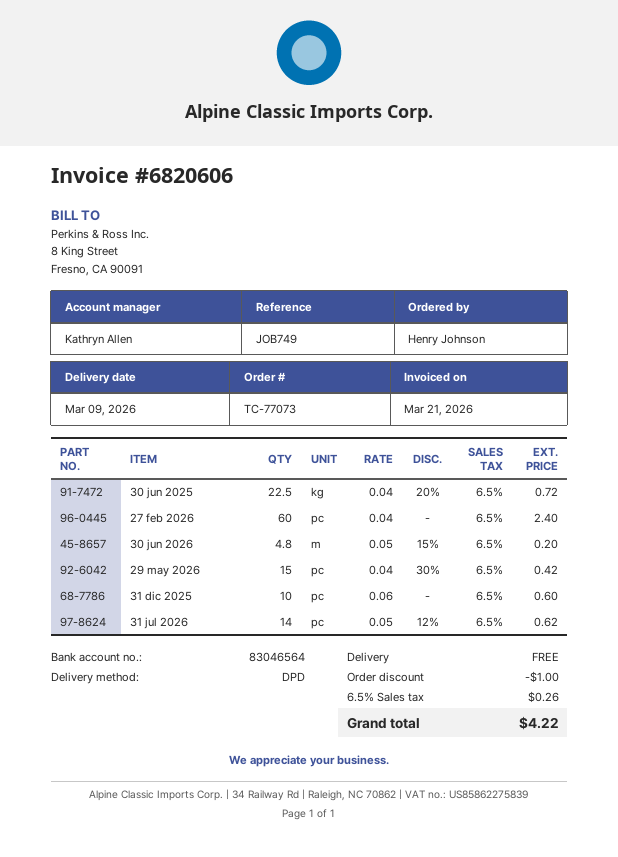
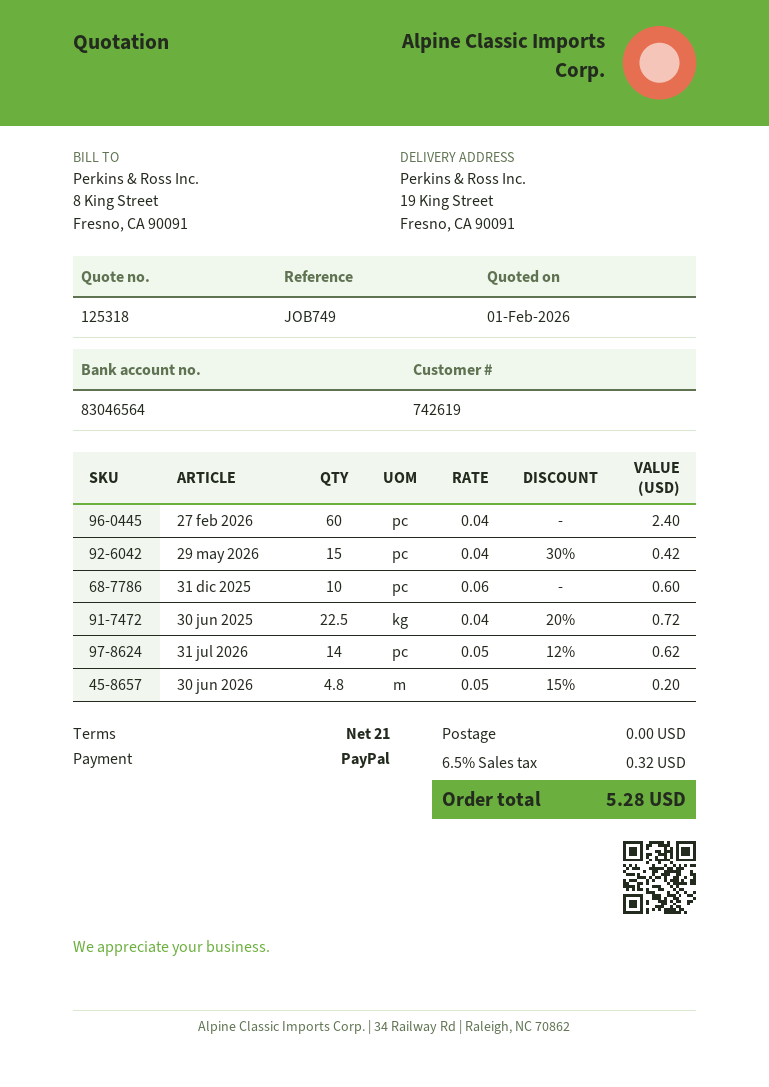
discount: 1.00 -> none
tax: 6.5% = 0.26 -> 6.5% = 0.32
total: 4.22 -> 5.28

